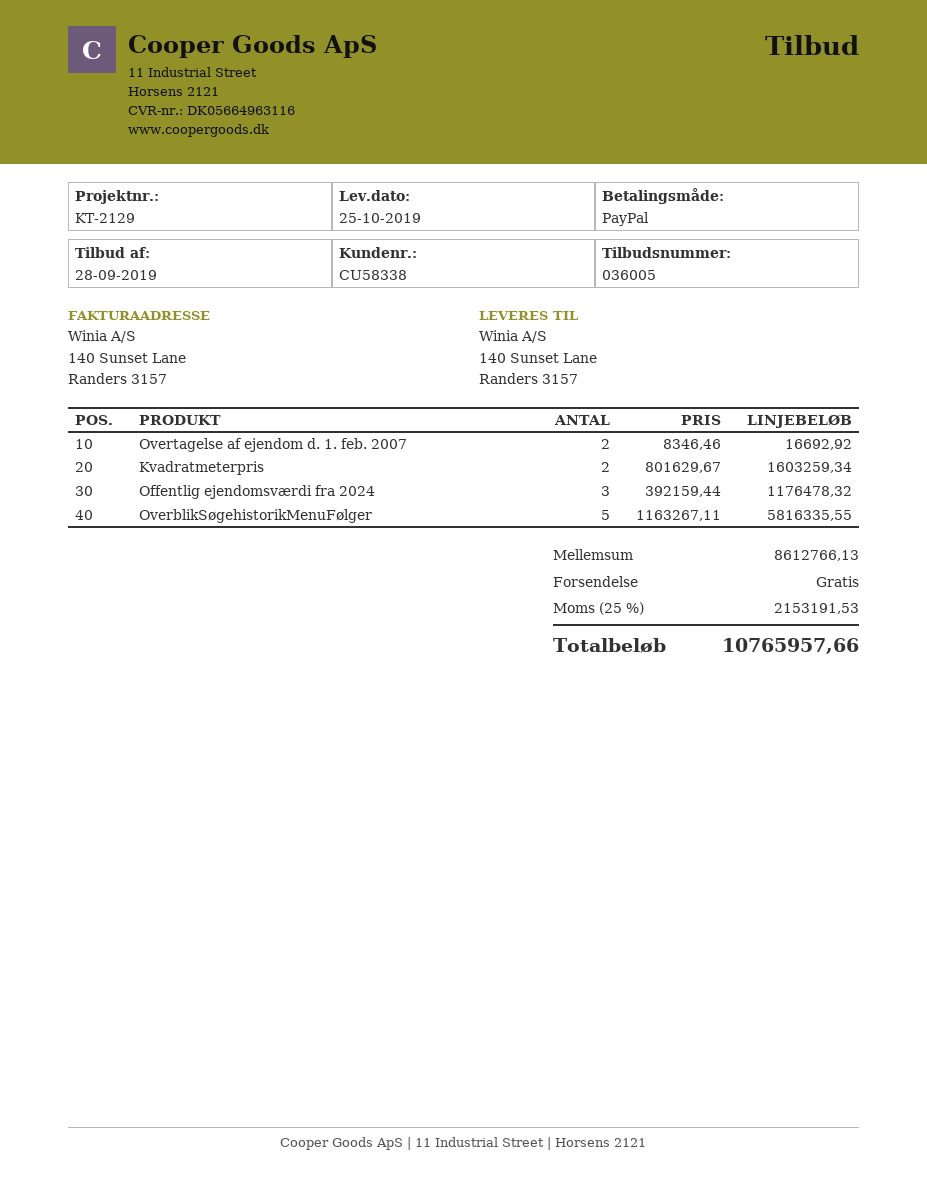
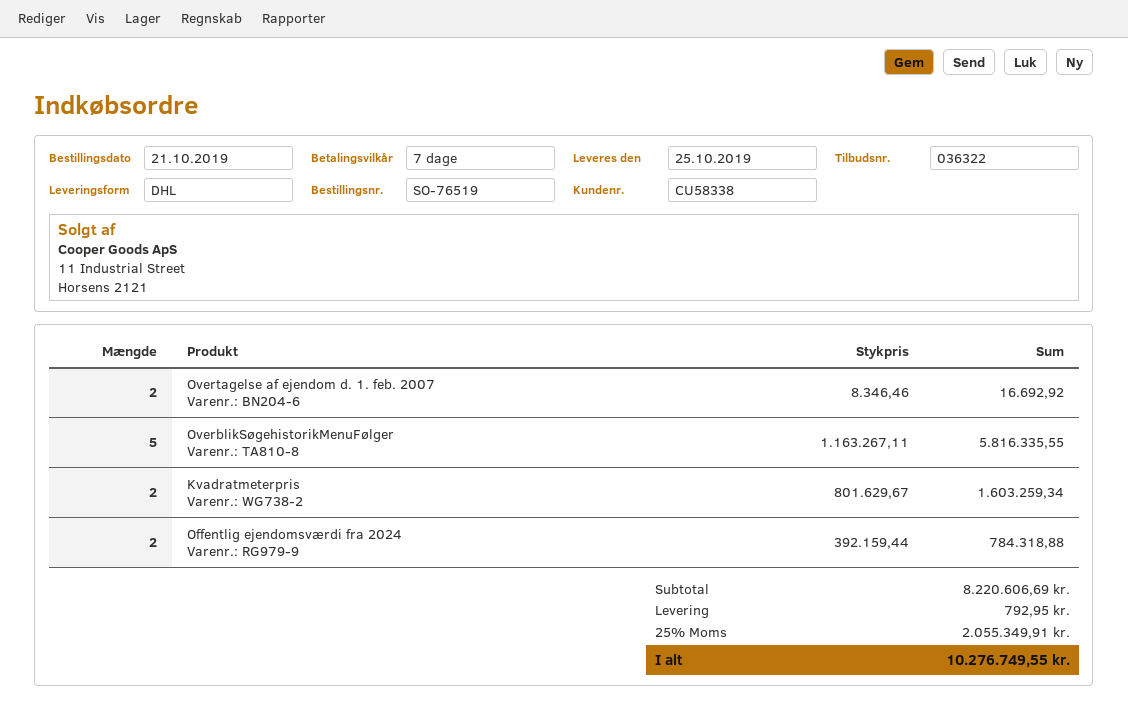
quote number: 036005 -> 036322
Offentlig ejendomsværdi fra 2024: 3 x 392159.44 = 1176478.32 -> 2 x 392159.44 = 784318.88
subtotal: 8612766.13 -> 8220606.69
shipping: 0.00 -> 792.95
tax: 25% = 2153191.53 -> 25% = 2055349.91
total: 10765957.66 -> 10276749.55

